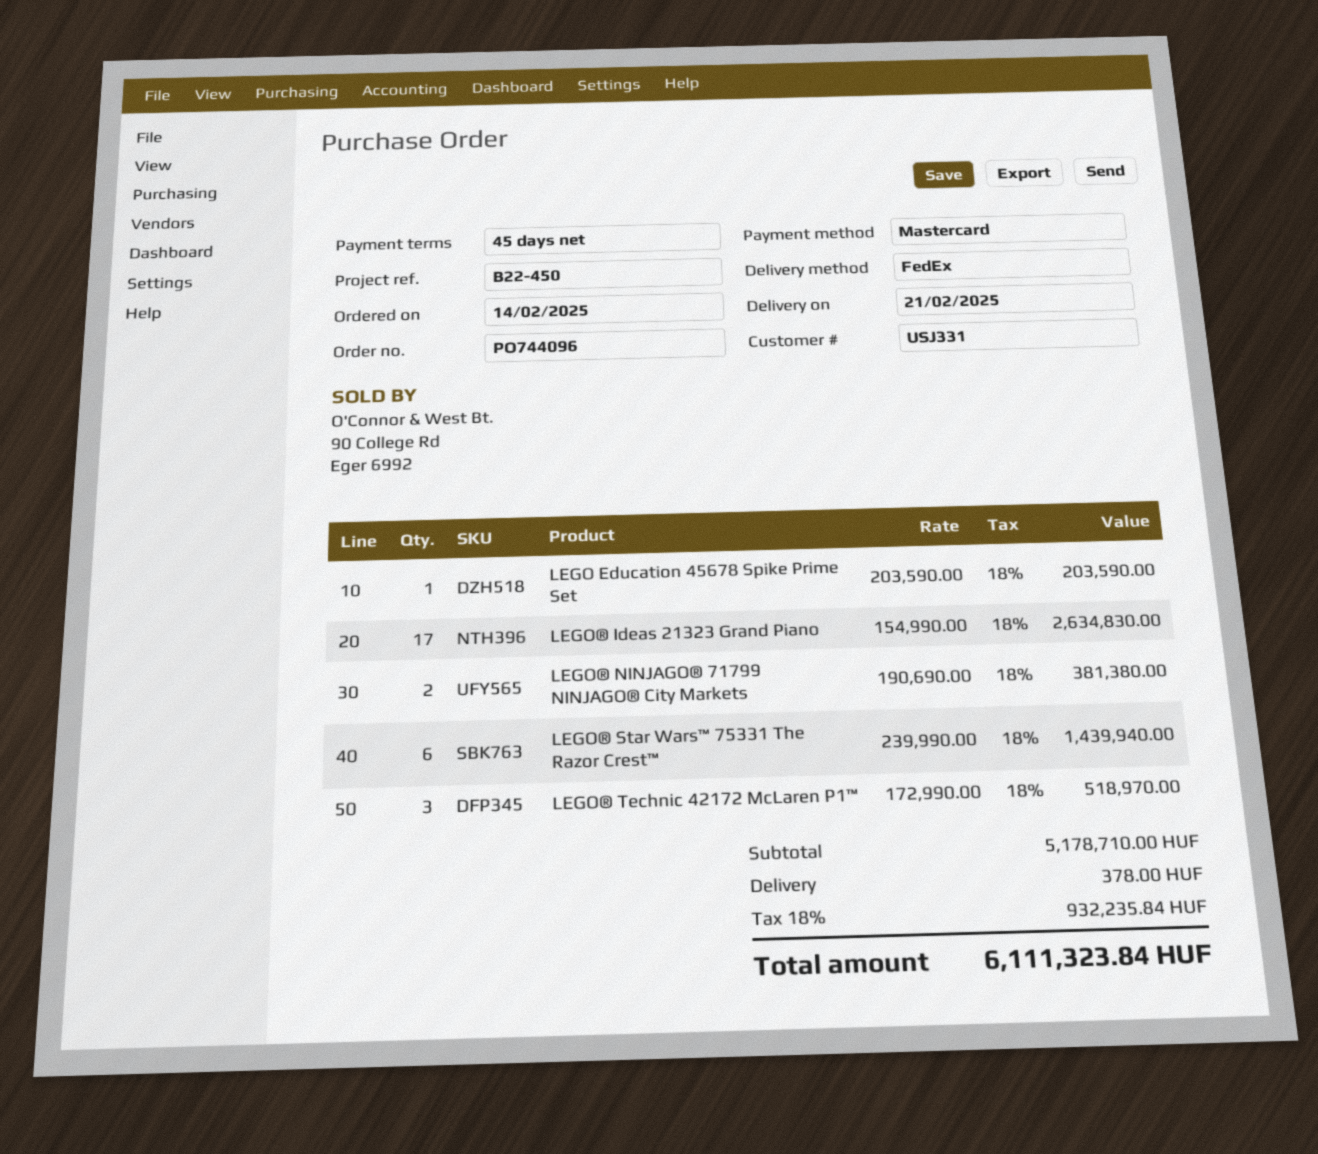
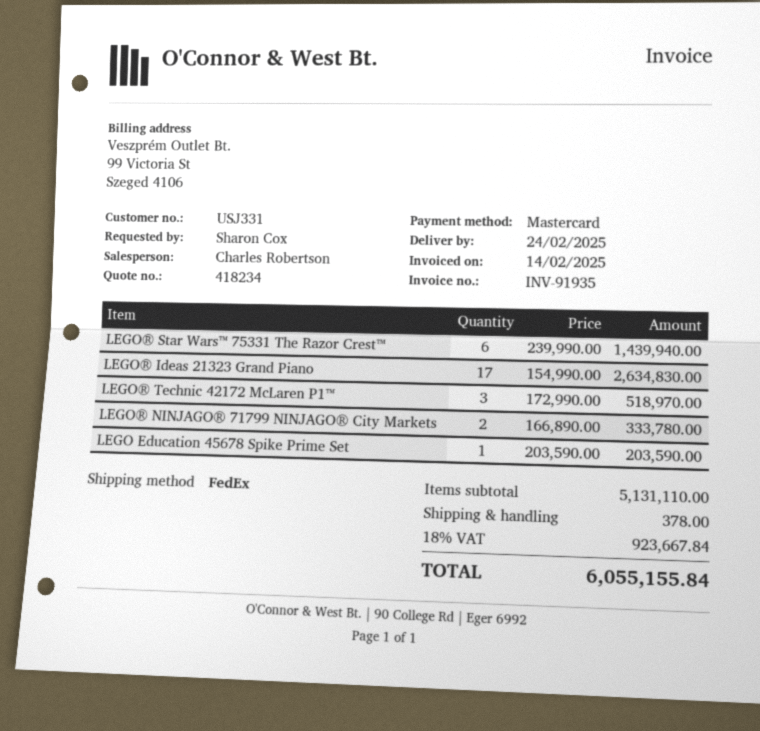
delivery date: 2025-02-21 -> 2025-02-24
LEGO® NINJAGO® 71799 NINJAGO® City Markets: 2 x 190690.00 = 381380.00 -> 2 x 166890.00 = 333780.00
subtotal: 5178710.00 -> 5131110.00
tax: 18% = 932235.84 -> 18% = 923667.84
total: 6111323.84 -> 6055155.84

